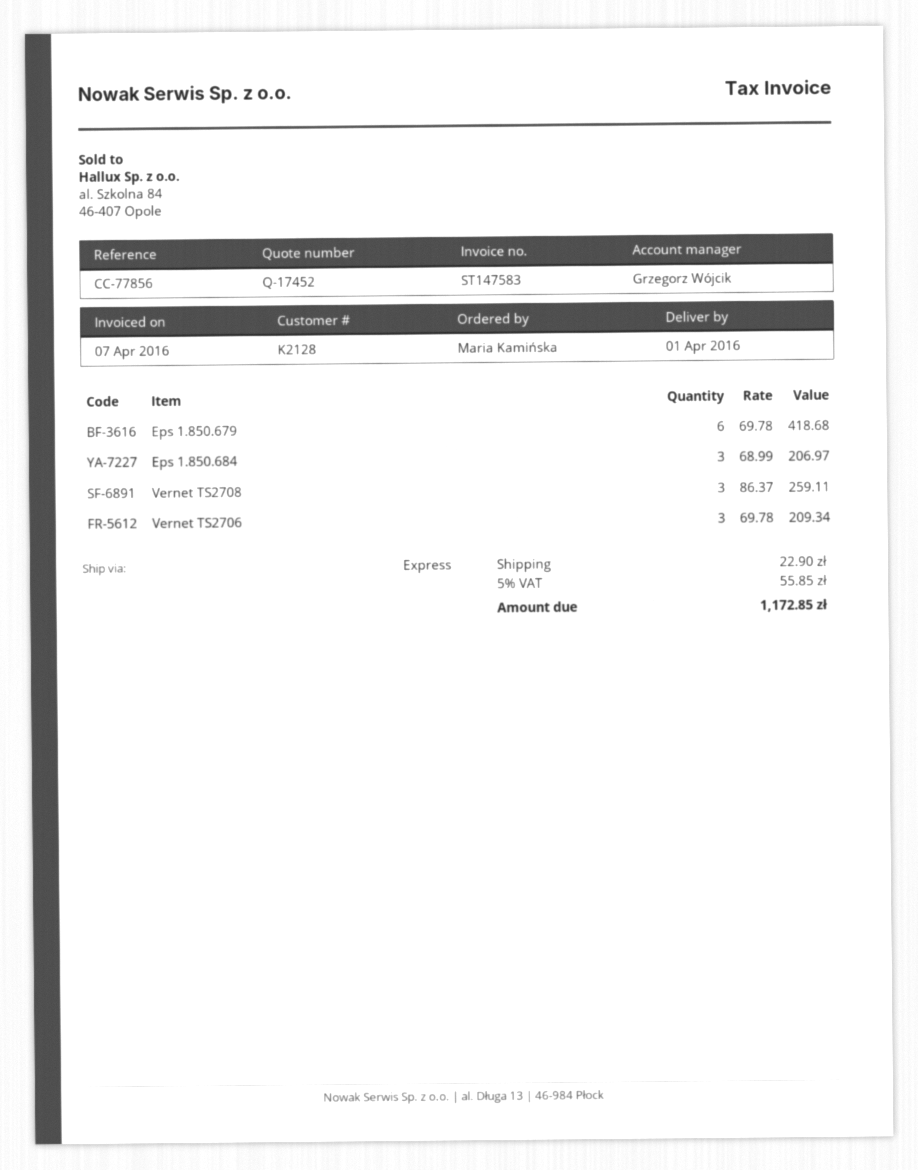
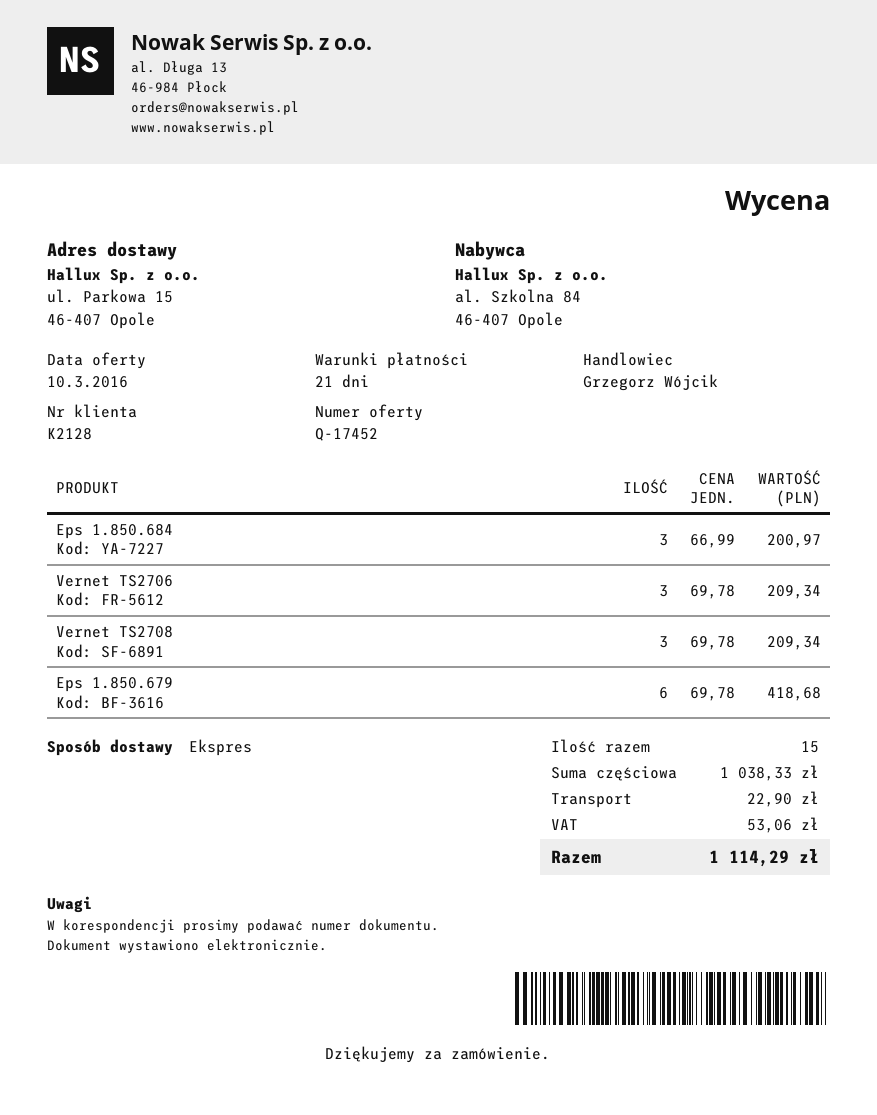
Eps 1.850.684: 3 x 68.99 = 206.97 -> 3 x 66.99 = 200.97
Vernet TS2708: 3 x 86.37 = 259.11 -> 3 x 69.78 = 209.34
tax: 55.85 -> 53.06
total: 1172.85 -> 1114.29

